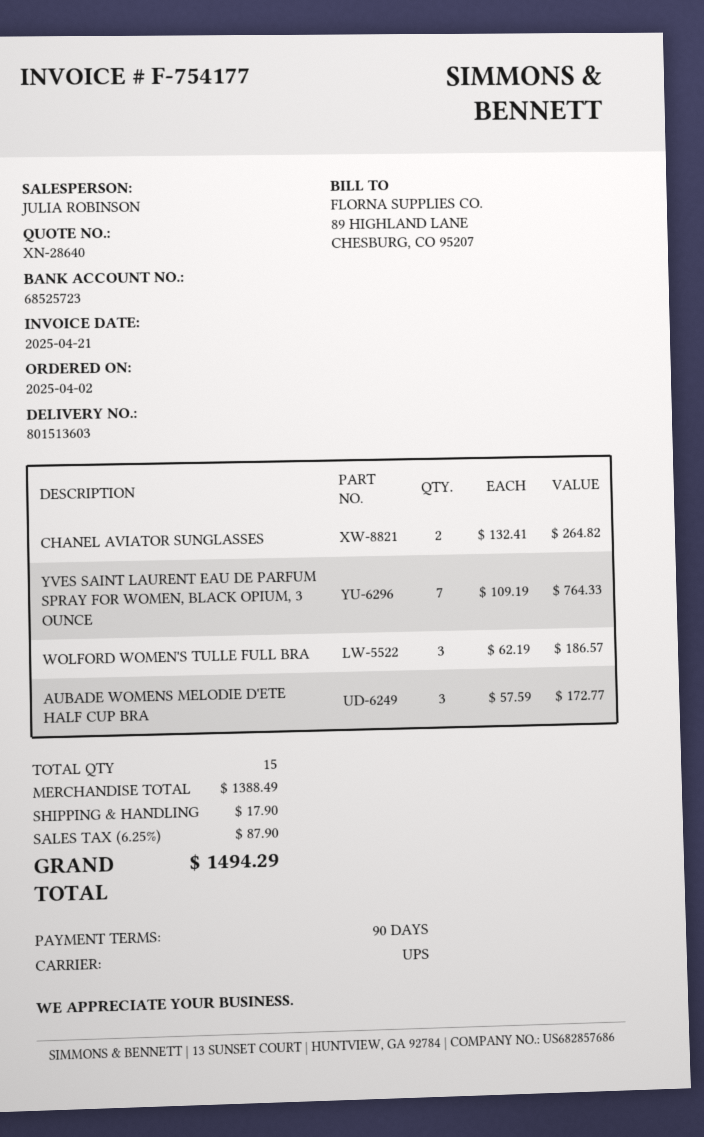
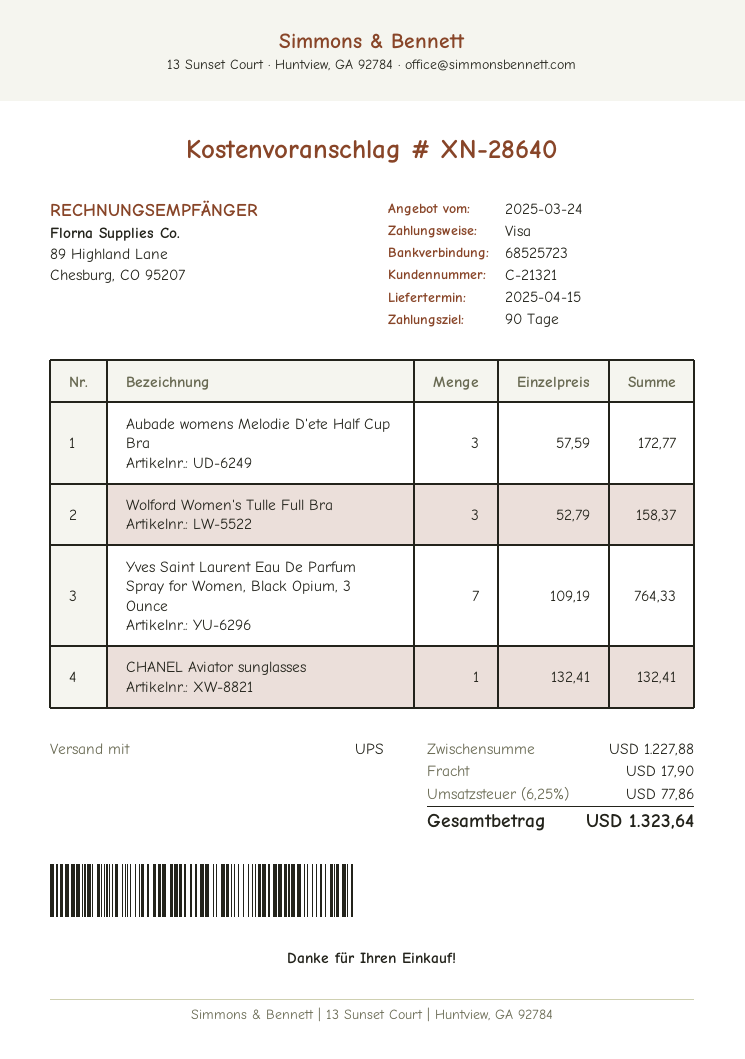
CHANEL AVIATOR SUNGLASSES: 2 x 132.41 = 264.82 -> 1 x 132.41 = 132.41
WOLFORD WOMEN'S TULLE FULL BRA: 3 x 62.19 = 186.57 -> 3 x 52.79 = 158.37
subtotal: 1388.49 -> 1227.88
tax: 6.25% = 87.90 -> 6.25% = 77.86
total: 1494.29 -> 1323.64

